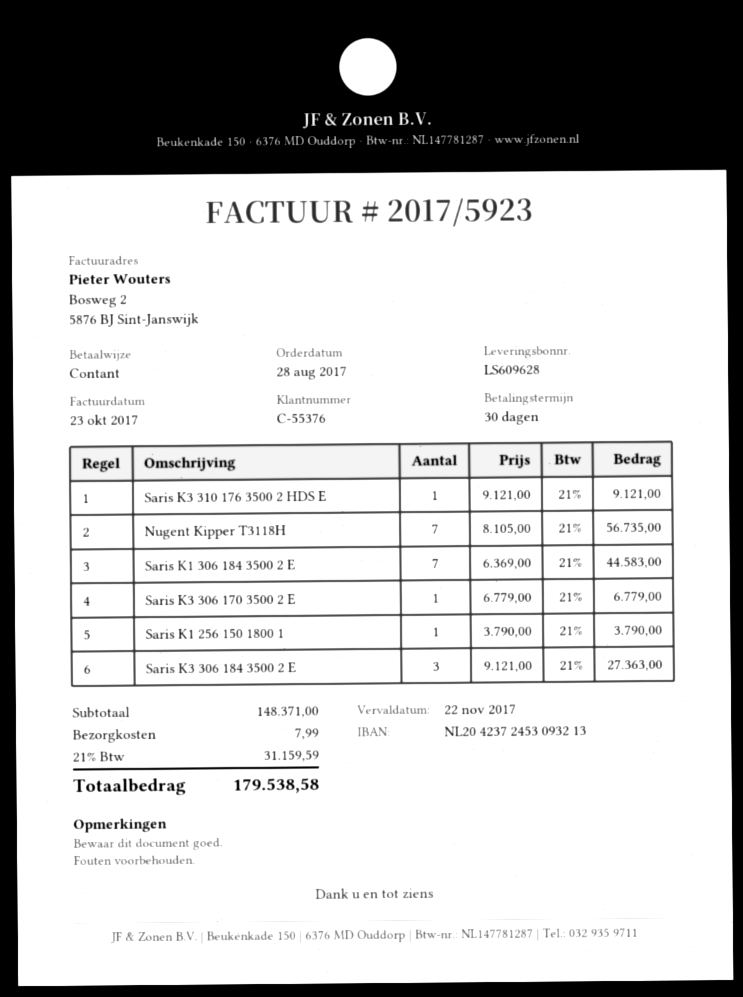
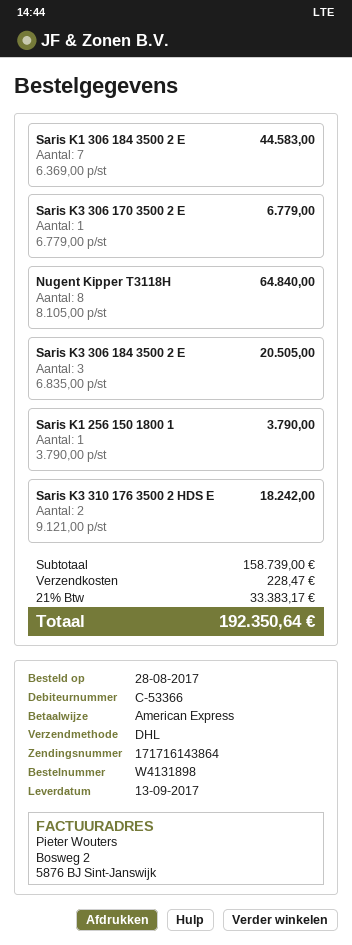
customer number: C-55376 -> C-53366
payment method: cash -> American Express
Saris K3 310 176 3500 2 HDS E: 1 x 9121.00 = 9121.00 -> 2 x 9121.00 = 18242.00
Nugent Kipper T3118H: 7 x 8105.00 = 56735.00 -> 8 x 8105.00 = 64840.00
Saris K3 306 184 3500 2 E: 3 x 9121.00 = 27363.00 -> 3 x 6835.00 = 20505.00
subtotal: 148371.00 -> 158739.00
shipping: 7.99 -> 228.47
tax: 21% = 31159.59 -> 21% = 33383.17
total: 179538.58 -> 192350.64

